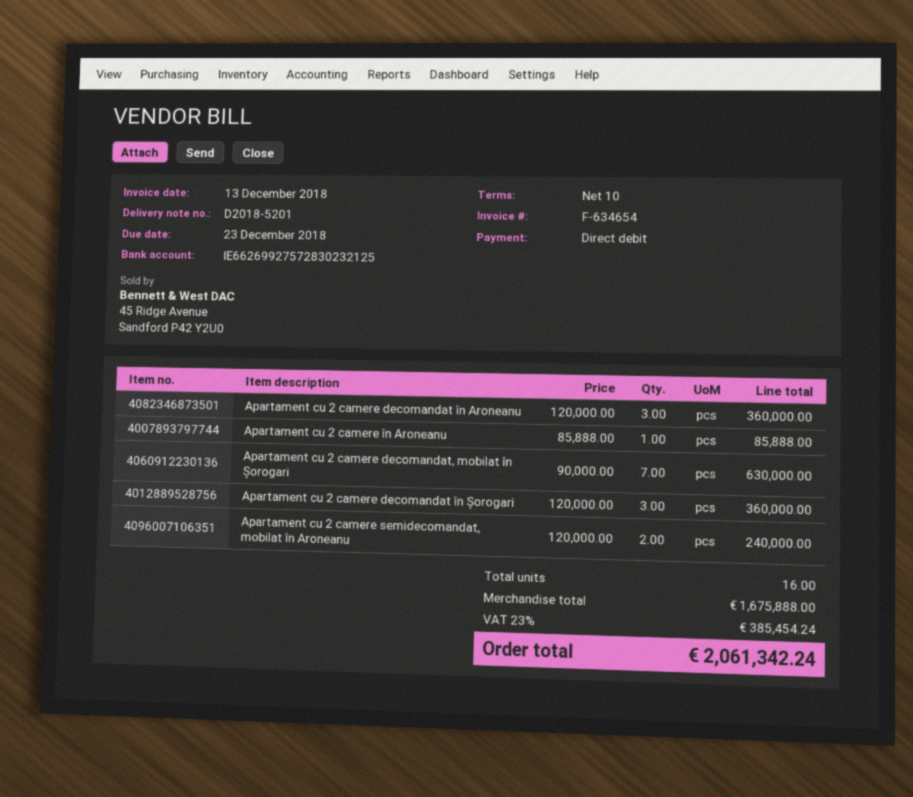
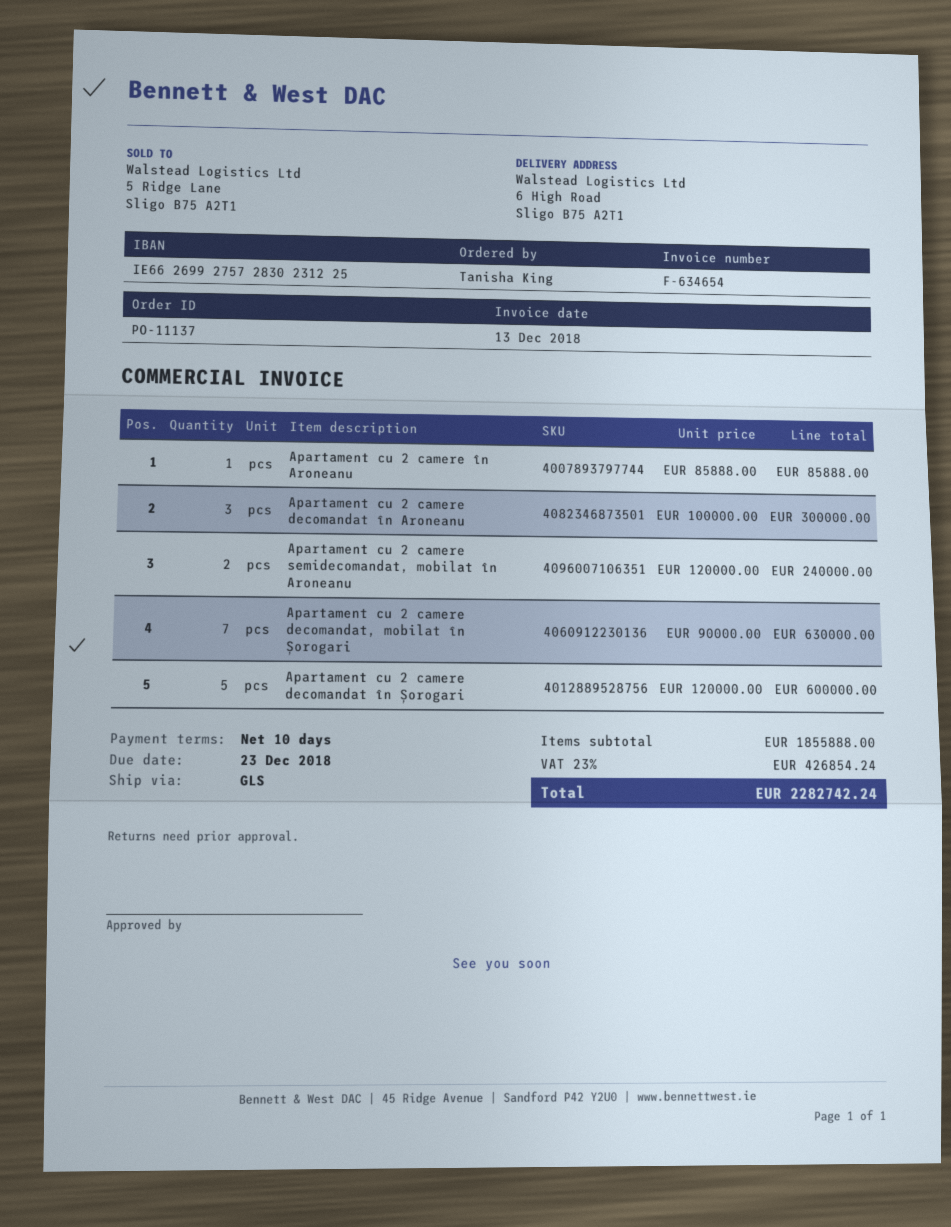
bank account: IE66269927572830232125 -> IE66269927572830231225
Apartament cu 2 camere decomandat în Aroneanu: 3 x 120000.00 = 360000.00 -> 3 x 100000.00 = 300000.00
Apartament cu 2 camere decomandat în Șorogari: 3 x 120000.00 = 360000.00 -> 5 x 120000.00 = 600000.00
subtotal: 1675888.00 -> 1855888.00
tax: 23% = 385454.24 -> 23% = 426854.24
total: 2061342.24 -> 2282742.24

